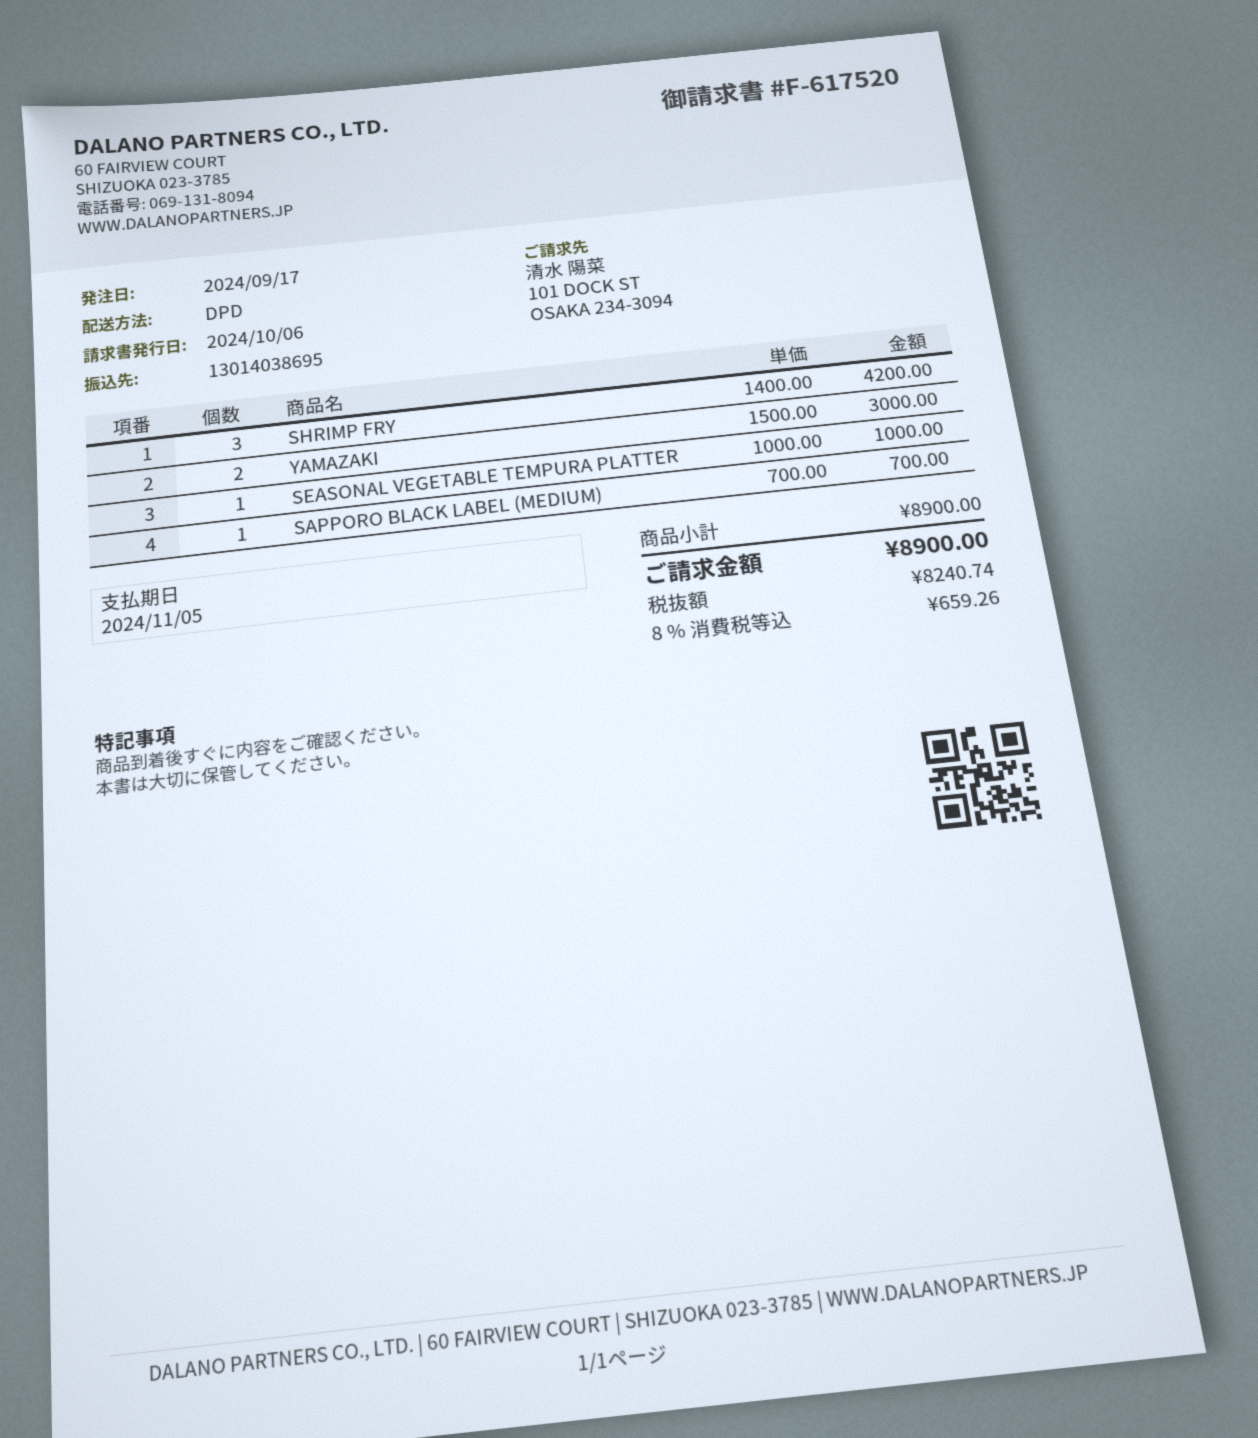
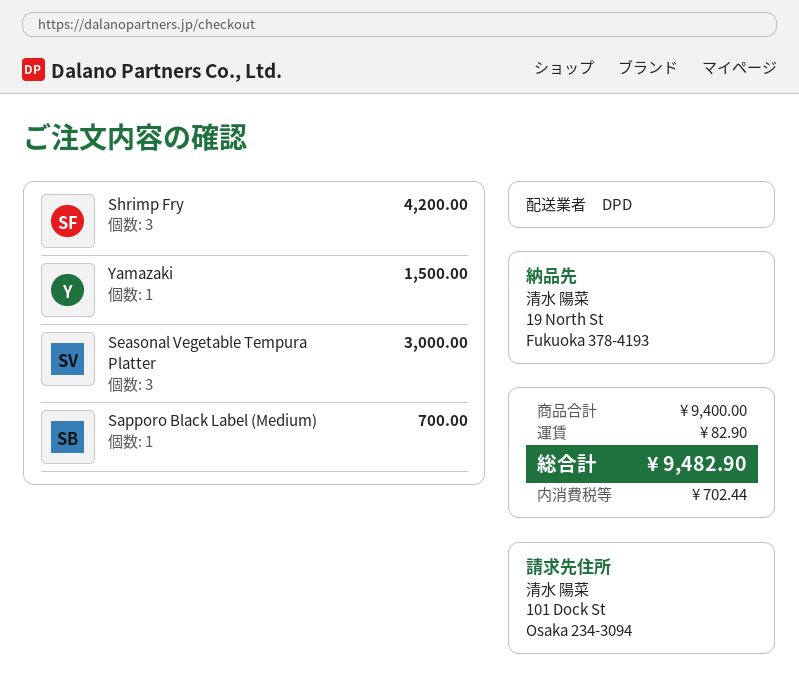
YAMAZAKI: 2 for 3000.00 -> 1 for 1500.00
SEASONAL VEGETABLE TEMPURA PLATTER: 1 for 1000.00 -> 3 for 3000.00
subtotal: 8900.00 -> 9400.00
shipping: none -> 82.90
tax: 659.26 -> 702.44
total: 8900.00 -> 9482.90

